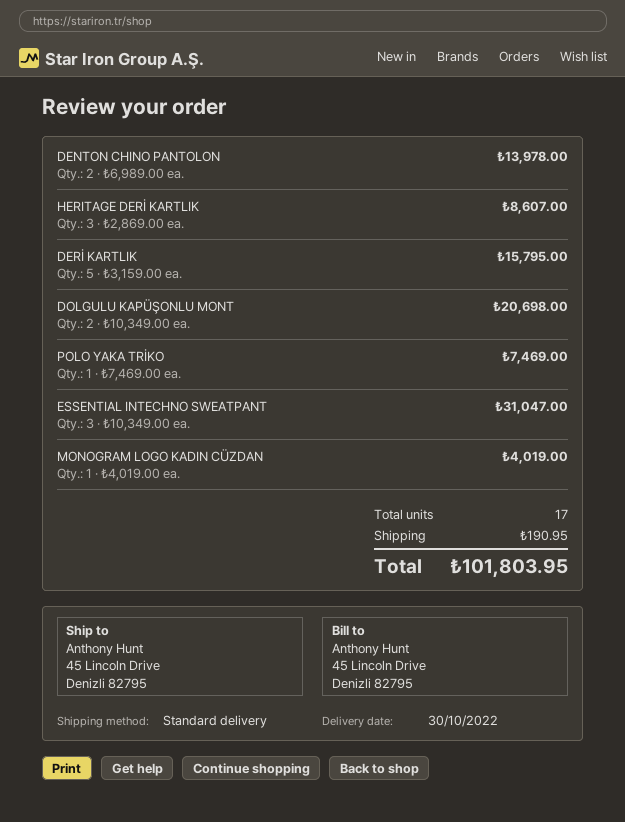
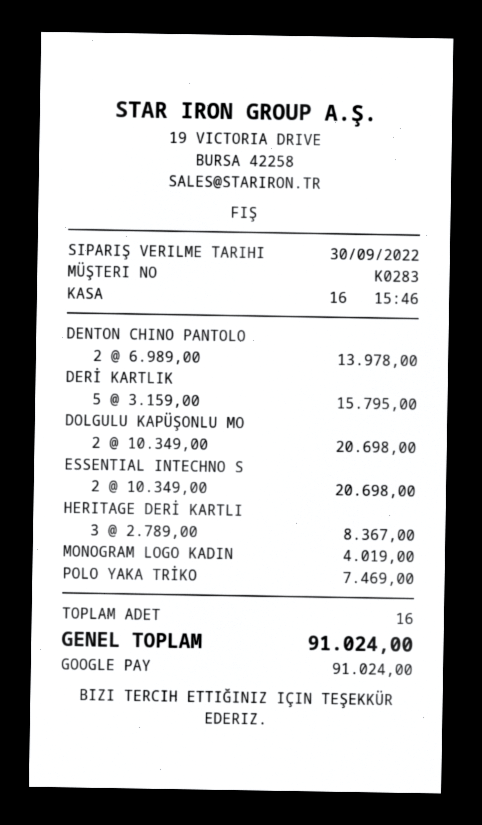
HERITAGE DERİ KARTLIK: 3 x 2869.00 = 8607.00 -> 3 x 2789.00 = 8367.00
ESSENTIAL INTECHNO SWEATPANT: 3 x 10349.00 = 31047.00 -> 2 x 10349.00 = 20698.00
total quantity: 17 -> 16
shipping: 190.95 -> none
total: 101803.95 -> 91024.00

